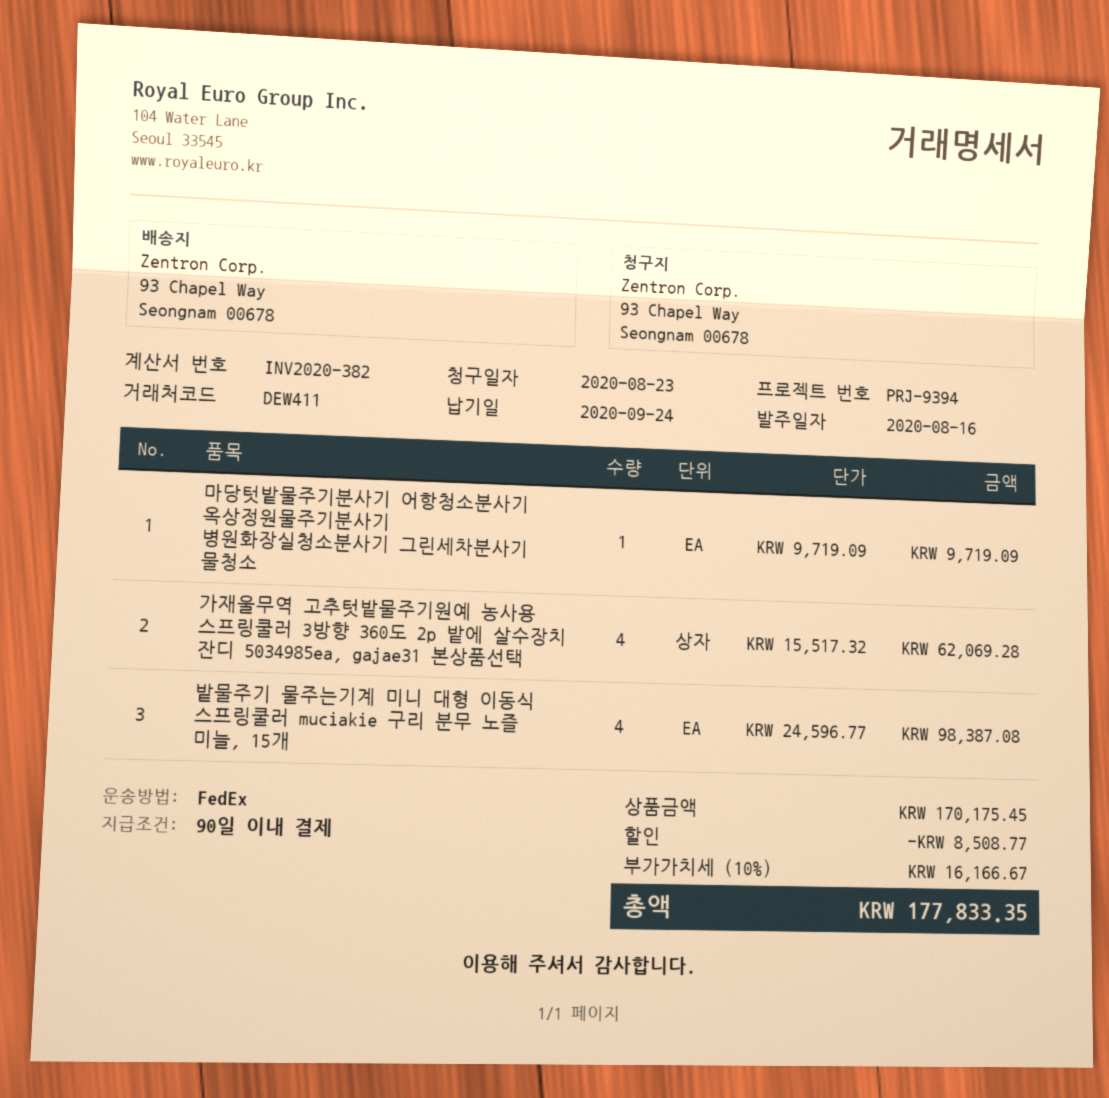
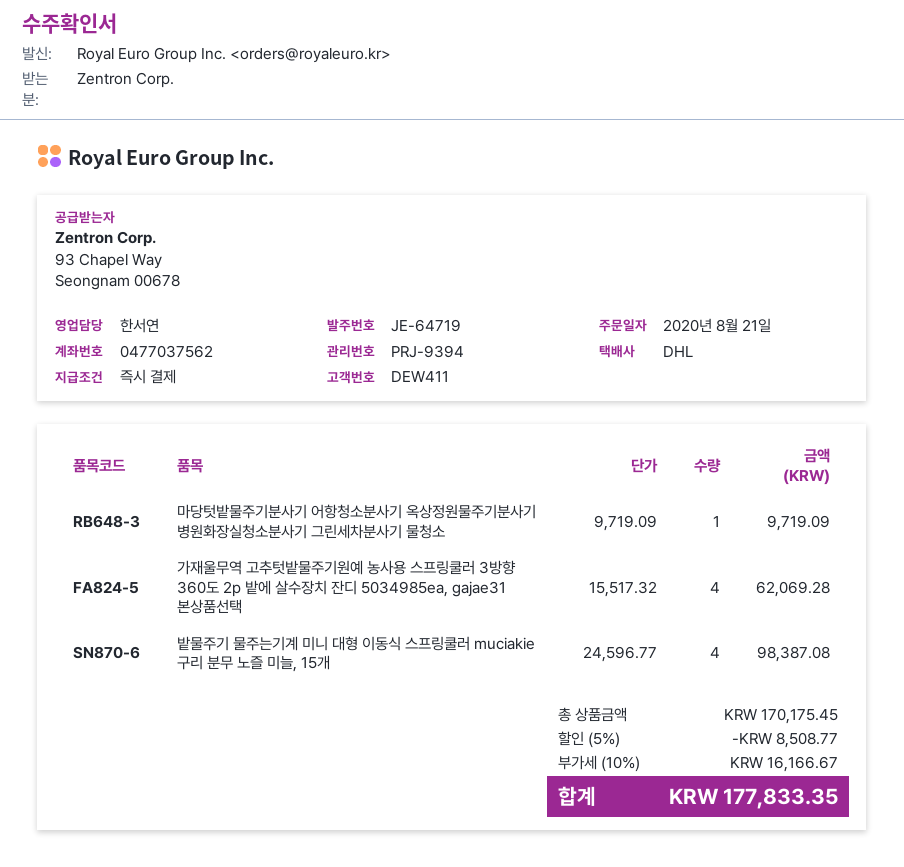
order date: 2020-08-16 -> 2020-08-21
payment terms: 90 days -> on receipt
shipping method: FedEx -> DHL

